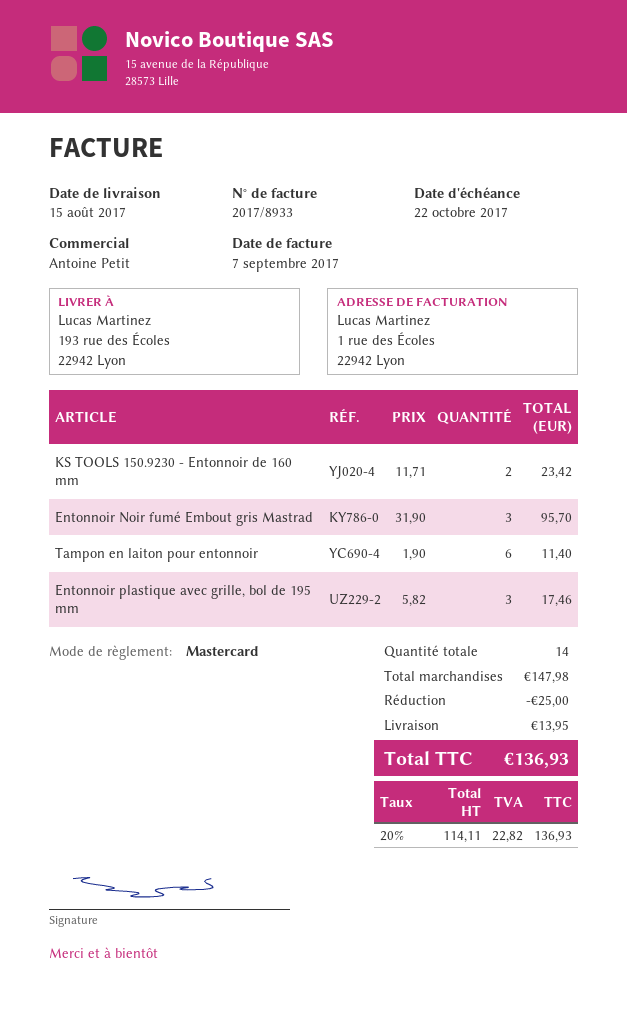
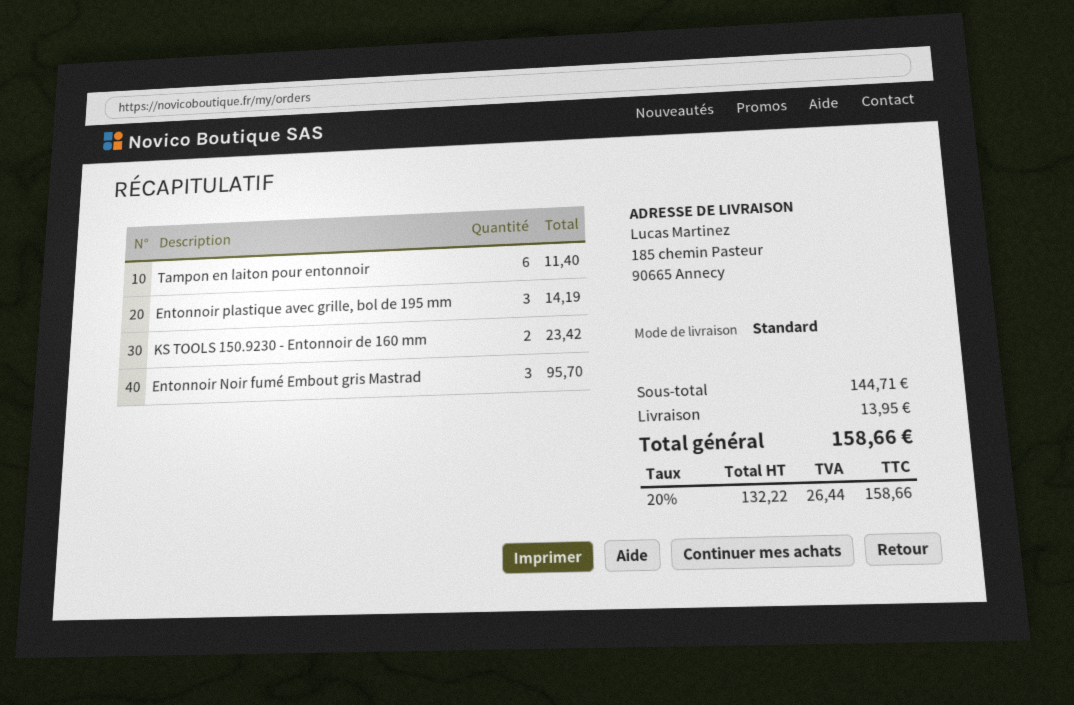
ship to: 193 rue des Écoles, 22942 Lyon -> 185 chemin Pasteur, 90665 Annecy
Entonnoir plastique avec grille, bol de 195 mm: 3 for 17.46 -> 3 for 14.19
subtotal: 147.98 -> 144.71
discount: 25.00 -> none
net: 114.11 -> 132.22
tax: 20% = 22.82 -> 20% = 26.44
total: 136.93 -> 158.66

